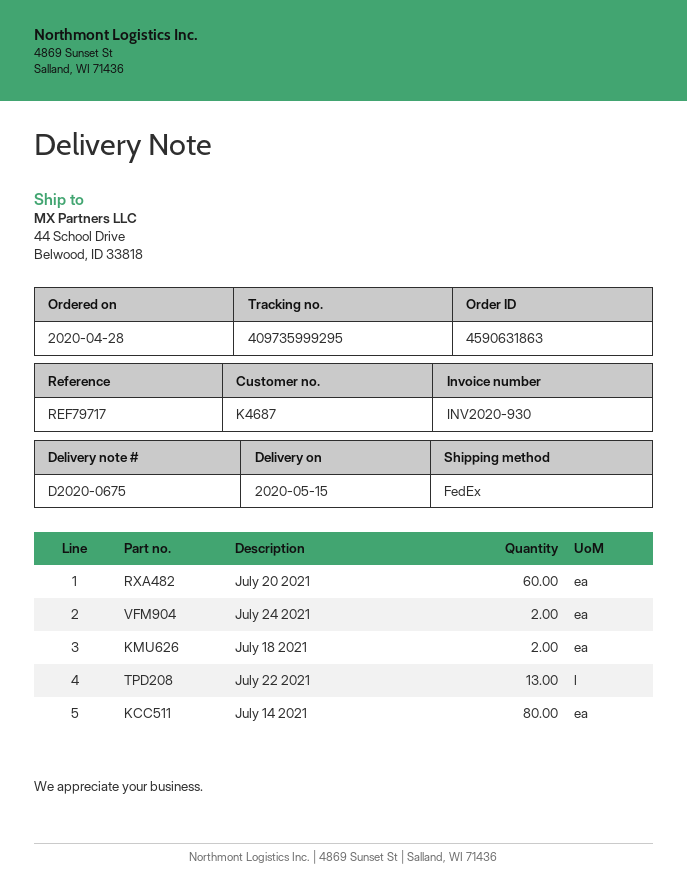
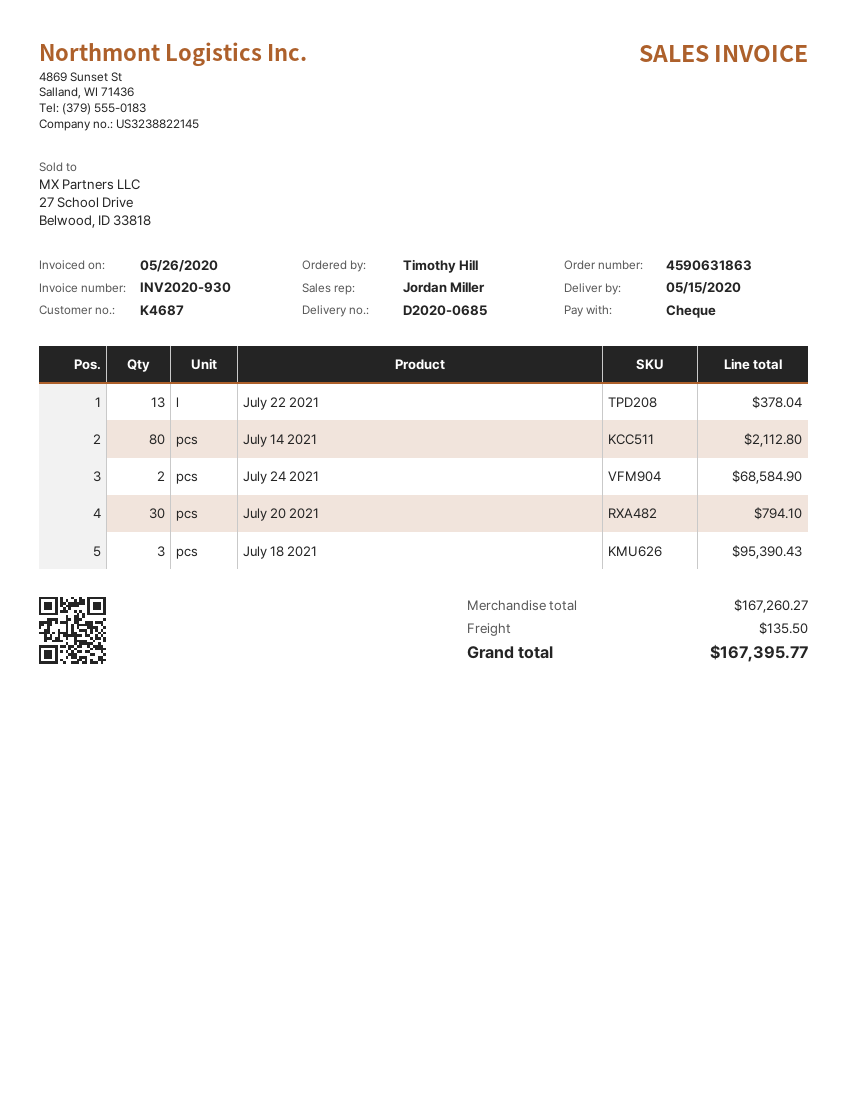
delivery note number: D2020-0675 -> D2020-0685
July 20 2021: 60 -> 30
July 18 2021: 2 -> 3

